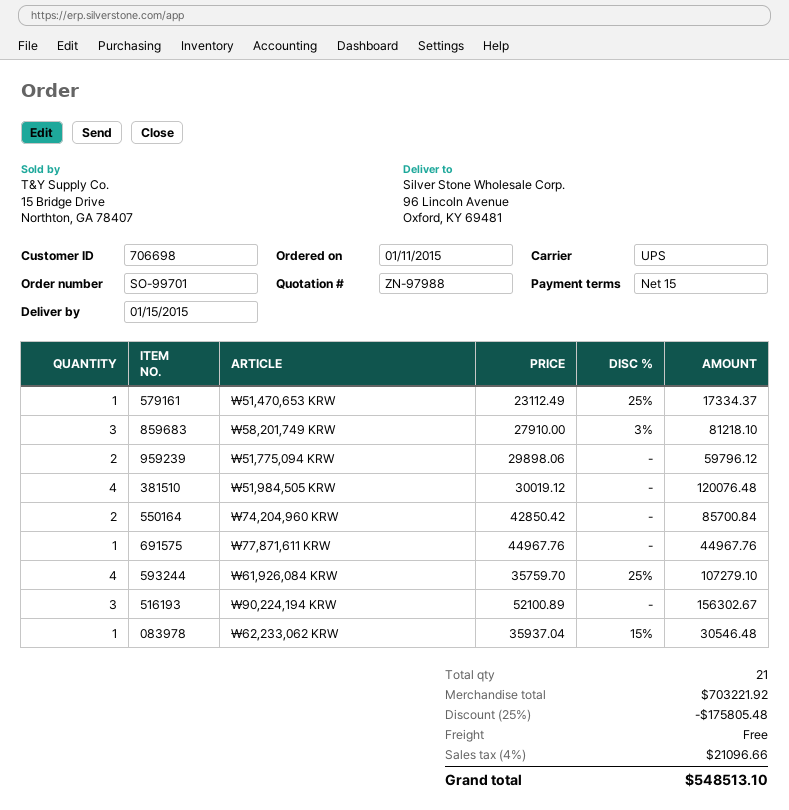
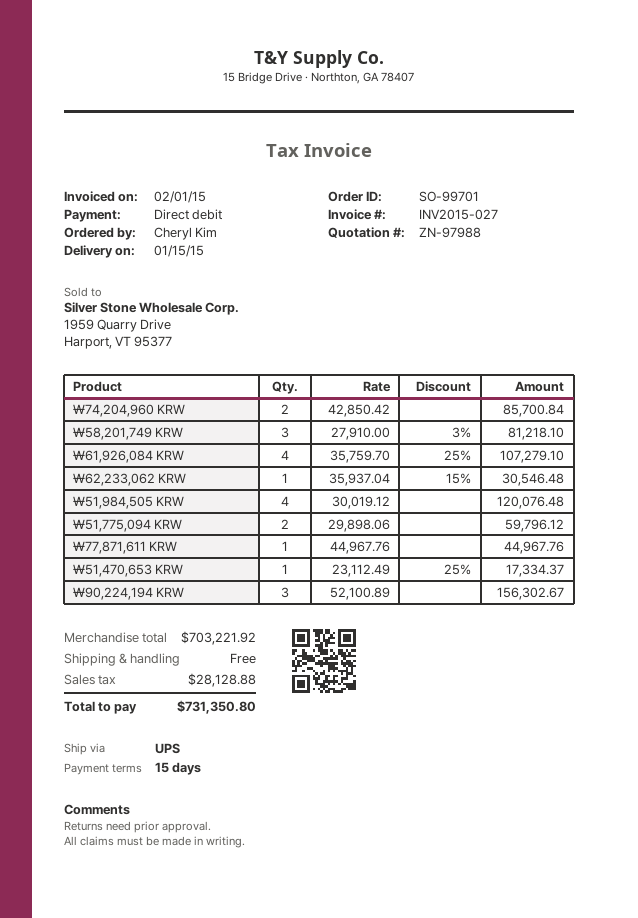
discount: 25% = 175805.48 -> none
tax: 21096.66 -> 28128.88
total: 548513.10 -> 731350.80

